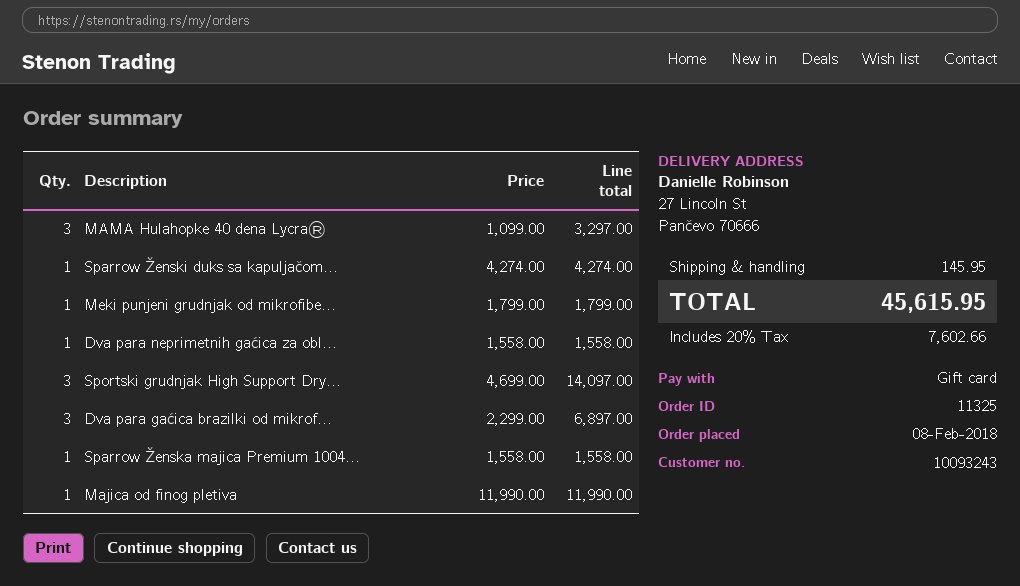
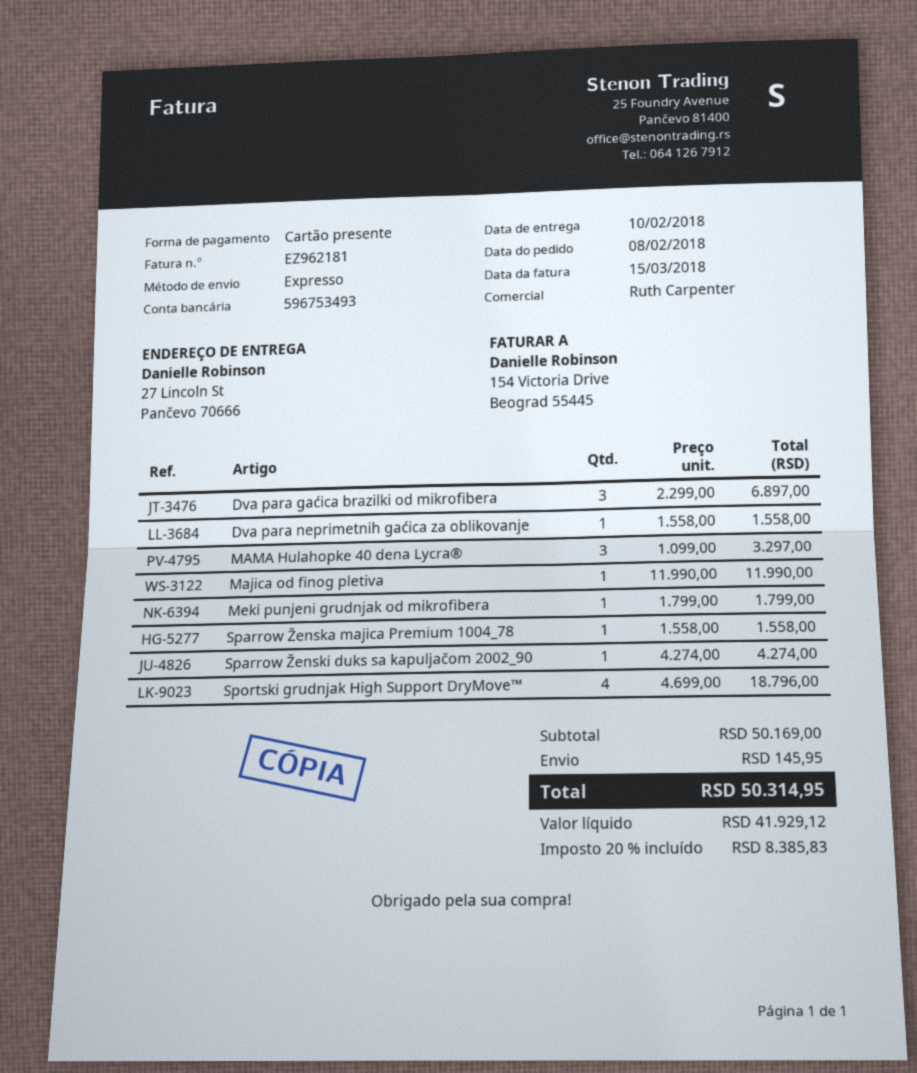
Sportski grudnjak High Support Dry...: 3 x 4699.00 = 14097.00 -> 4 x 4699.00 = 18796.00
tax: 20% = 7602.66 -> 20% = 8385.83
total: 45615.95 -> 50314.95

